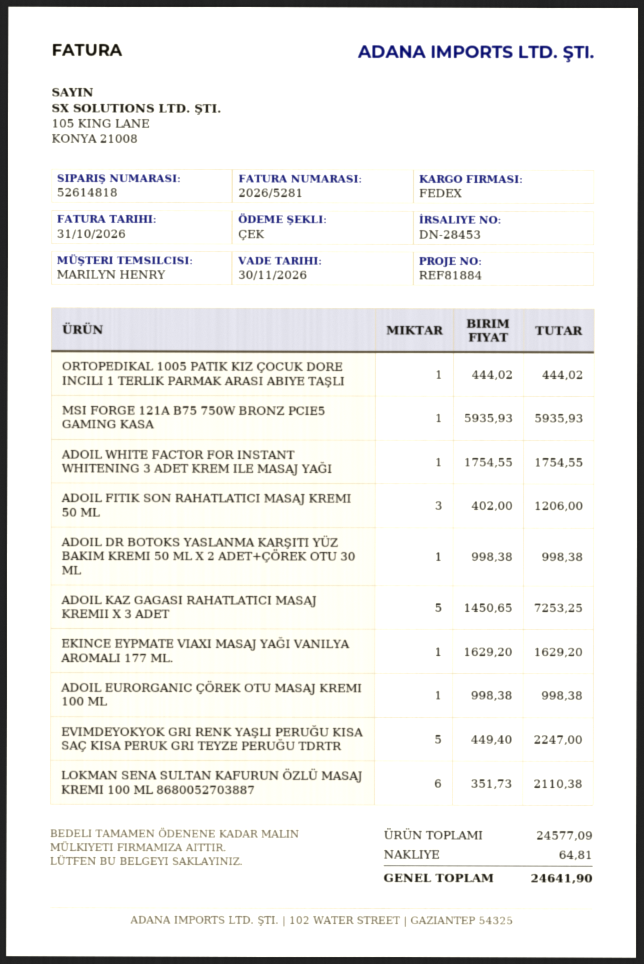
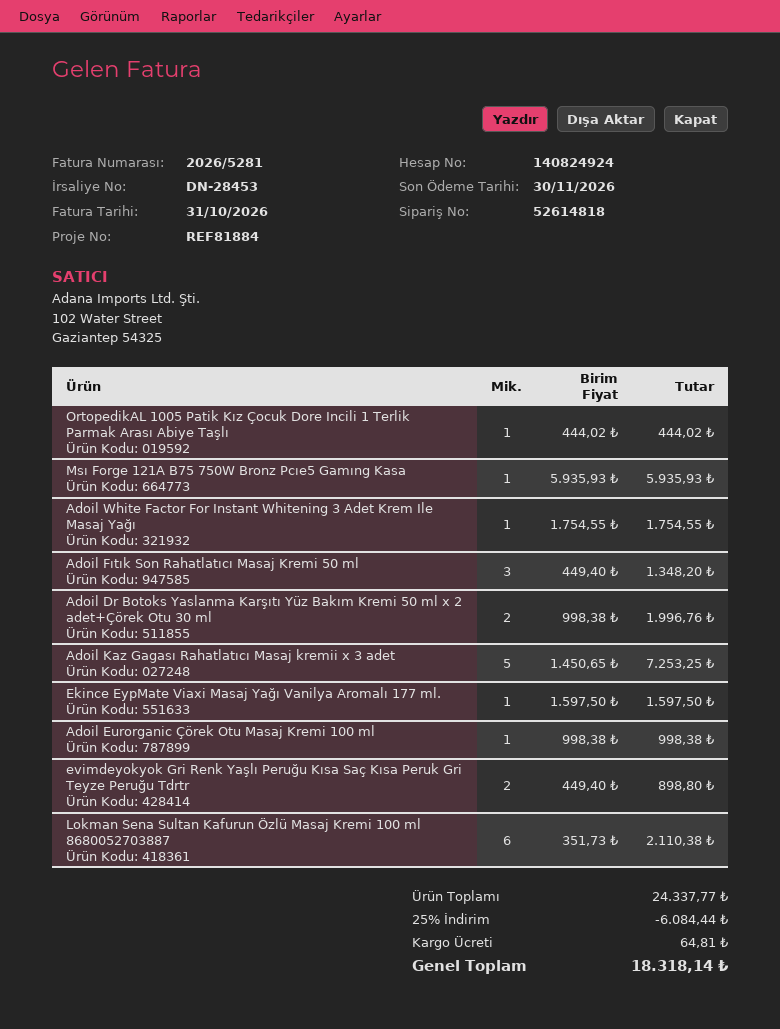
ADOIL FITIK SON RAHATLATICI MASAJ KREMI 50 ML: 3 x 402.00 = 1206.00 -> 3 x 449.40 = 1348.20
ADOIL DR BOTOKS YASLANMA KARŞITI YÜZ BAKIM KREMI 50 ML X 2 ADET+ÇÖREK OTU 30 ML: 1 x 998.38 = 998.38 -> 2 x 998.38 = 1996.76
EKINCE EYPMATE VIAXI MASAJ YAĞI VANILYA AROMALI 177 ML.: 1 x 1629.20 = 1629.20 -> 1 x 1597.50 = 1597.50
EVIMDEYOKYOK GRI RENK YAŞLI PERUĞU KISA SAÇ KISA PERUK GRI TEYZE PERUĞU TDRTR: 5 x 449.40 = 2247.00 -> 2 x 449.40 = 898.80
subtotal: 24577.09 -> 24337.77
discount: none -> 25% = 6084.44
total: 24641.90 -> 18318.14

